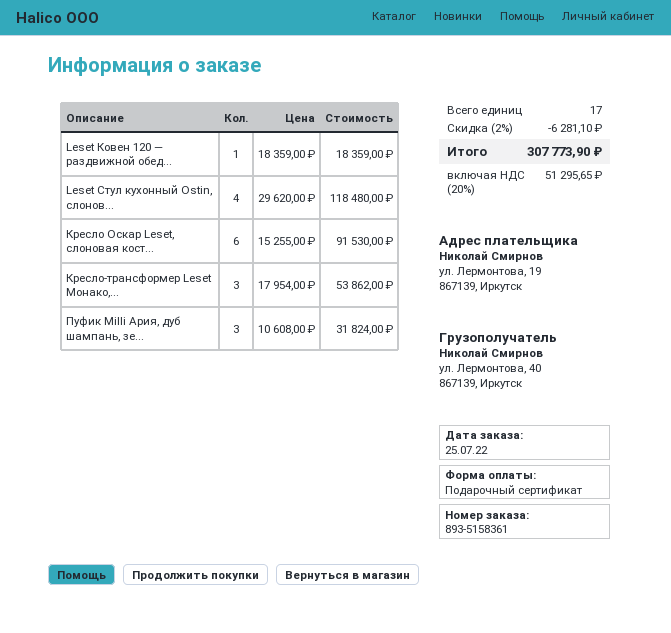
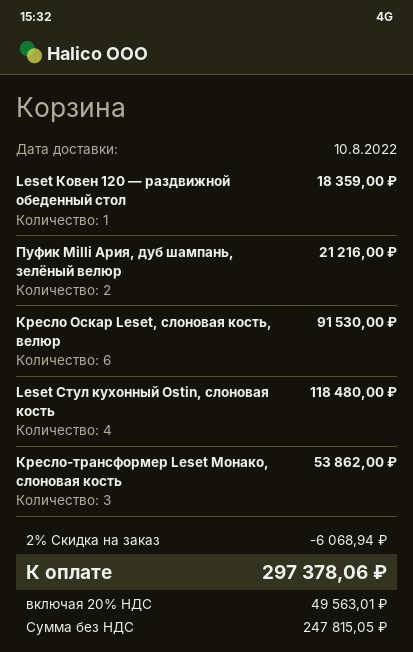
Пуфик Milli Ария, дуб шампань, зе...: 3 for 31824.00 -> 2 for 21216.00
discount: 2% = 6281.10 -> 2% = 6068.94
tax: 20% = 51295.65 -> 20% = 49563.01
total: 307773.90 -> 297378.06

